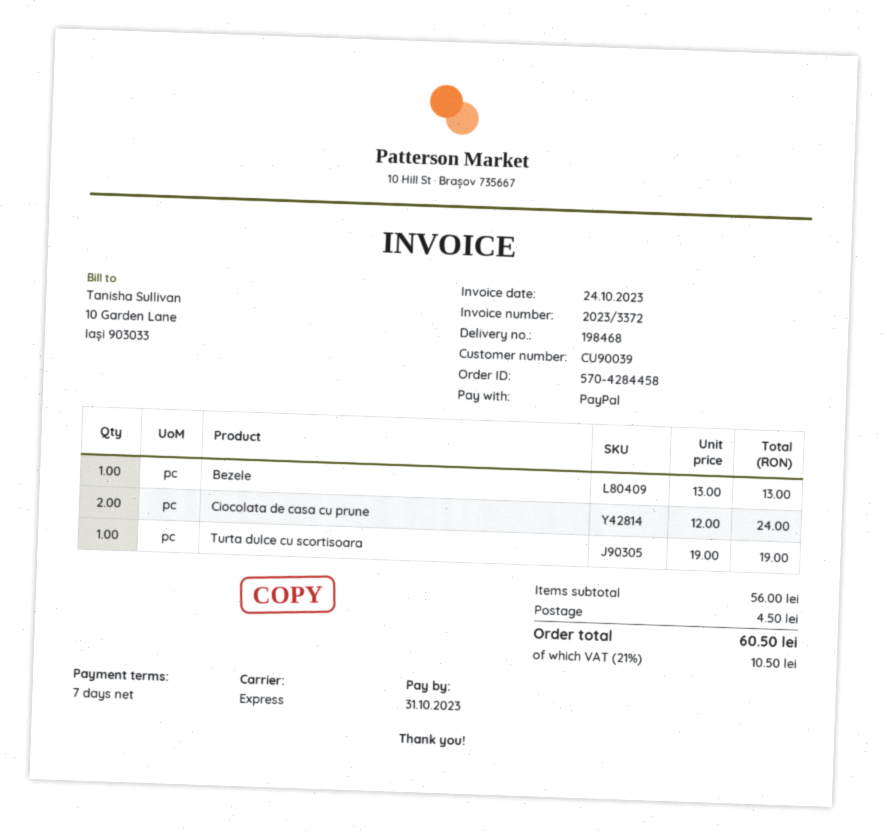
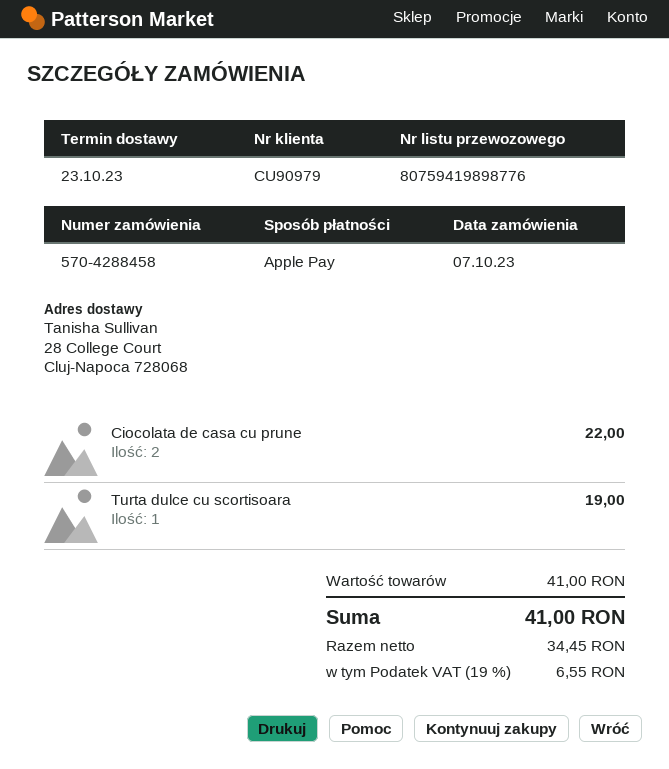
order number: 570-4284458 -> 570-4288458
customer number: CU90039 -> CU90979
payment method: PayPal -> Apple Pay
Bezele: 1 for 13.00 -> none
Ciocolata de casa cu prune: 2 for 24.00 -> 2 for 22.00
subtotal: 56.00 -> 41.00
shipping: 4.50 -> none
tax: 21% = 10.50 -> 19% = 6.55
total: 60.50 -> 41.00

